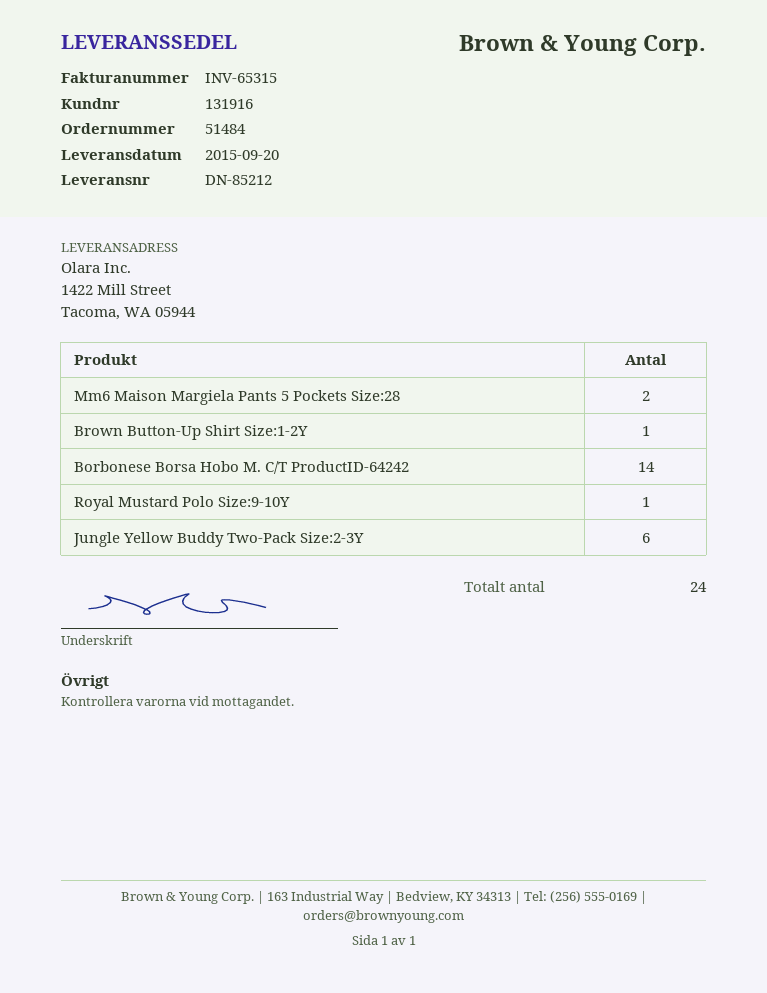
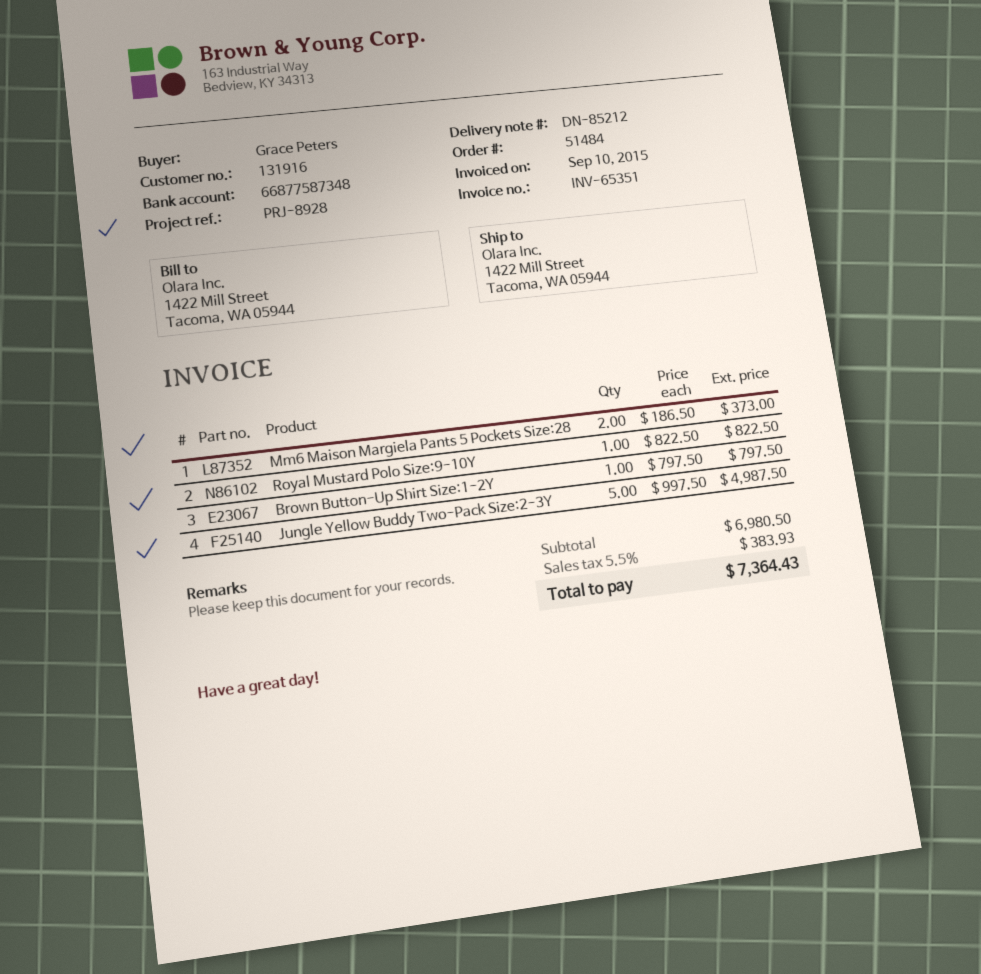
invoice number: INV-65315 -> INV-65351
Borbonese Borsa Hobo M. C/T ProductID-64242: 14 -> none
Jungle Yellow Buddy Two-Pack Size:2-3Y: 6 -> 5

